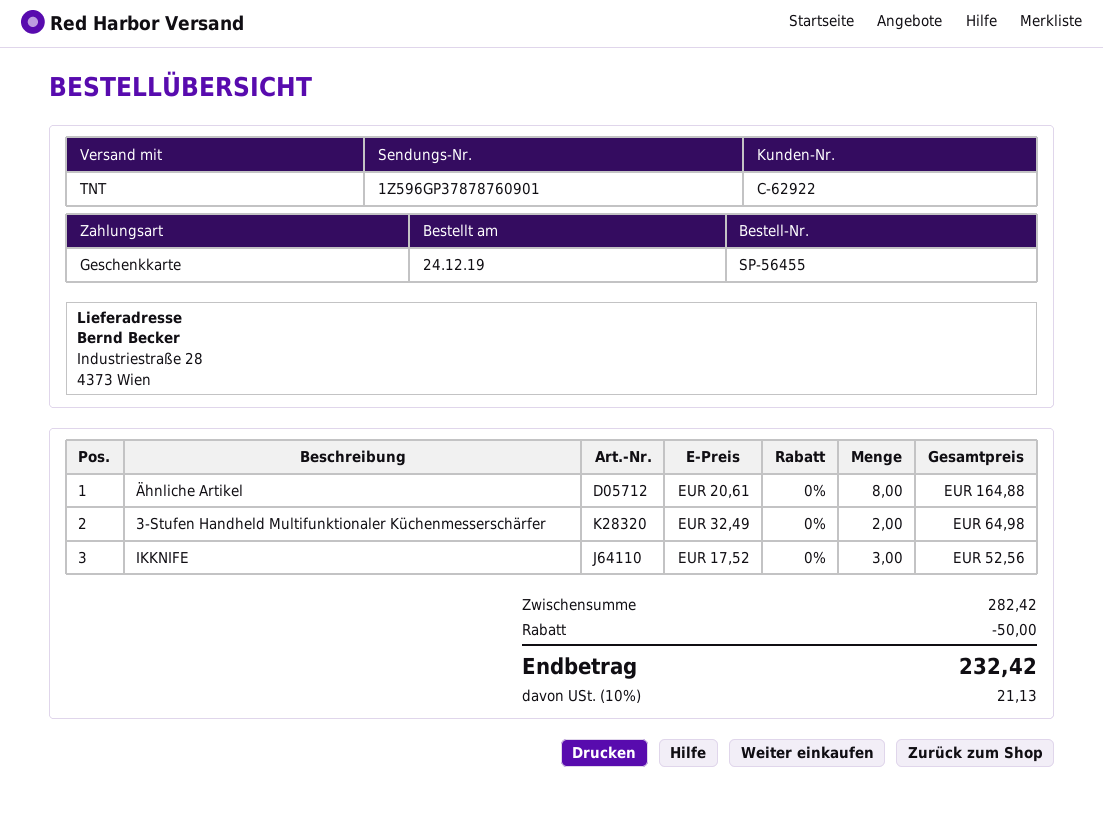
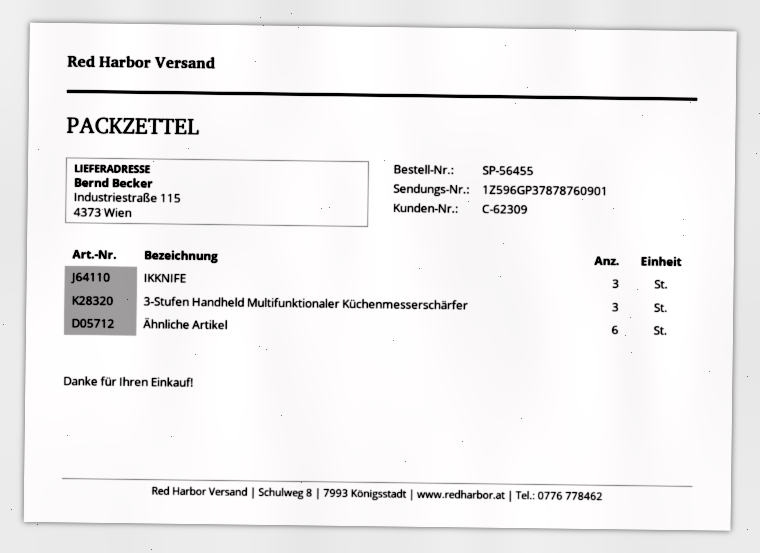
customer number: C-62922 -> C-62309
ship to: Industriestraße 28, 4373 Wien -> Industriestraße 115, 4373 Wien
Ähnliche Artikel: 8 -> 6
3-Stufen Handheld Multifunktionaler Küchenmesserschärfer: 2 -> 3

